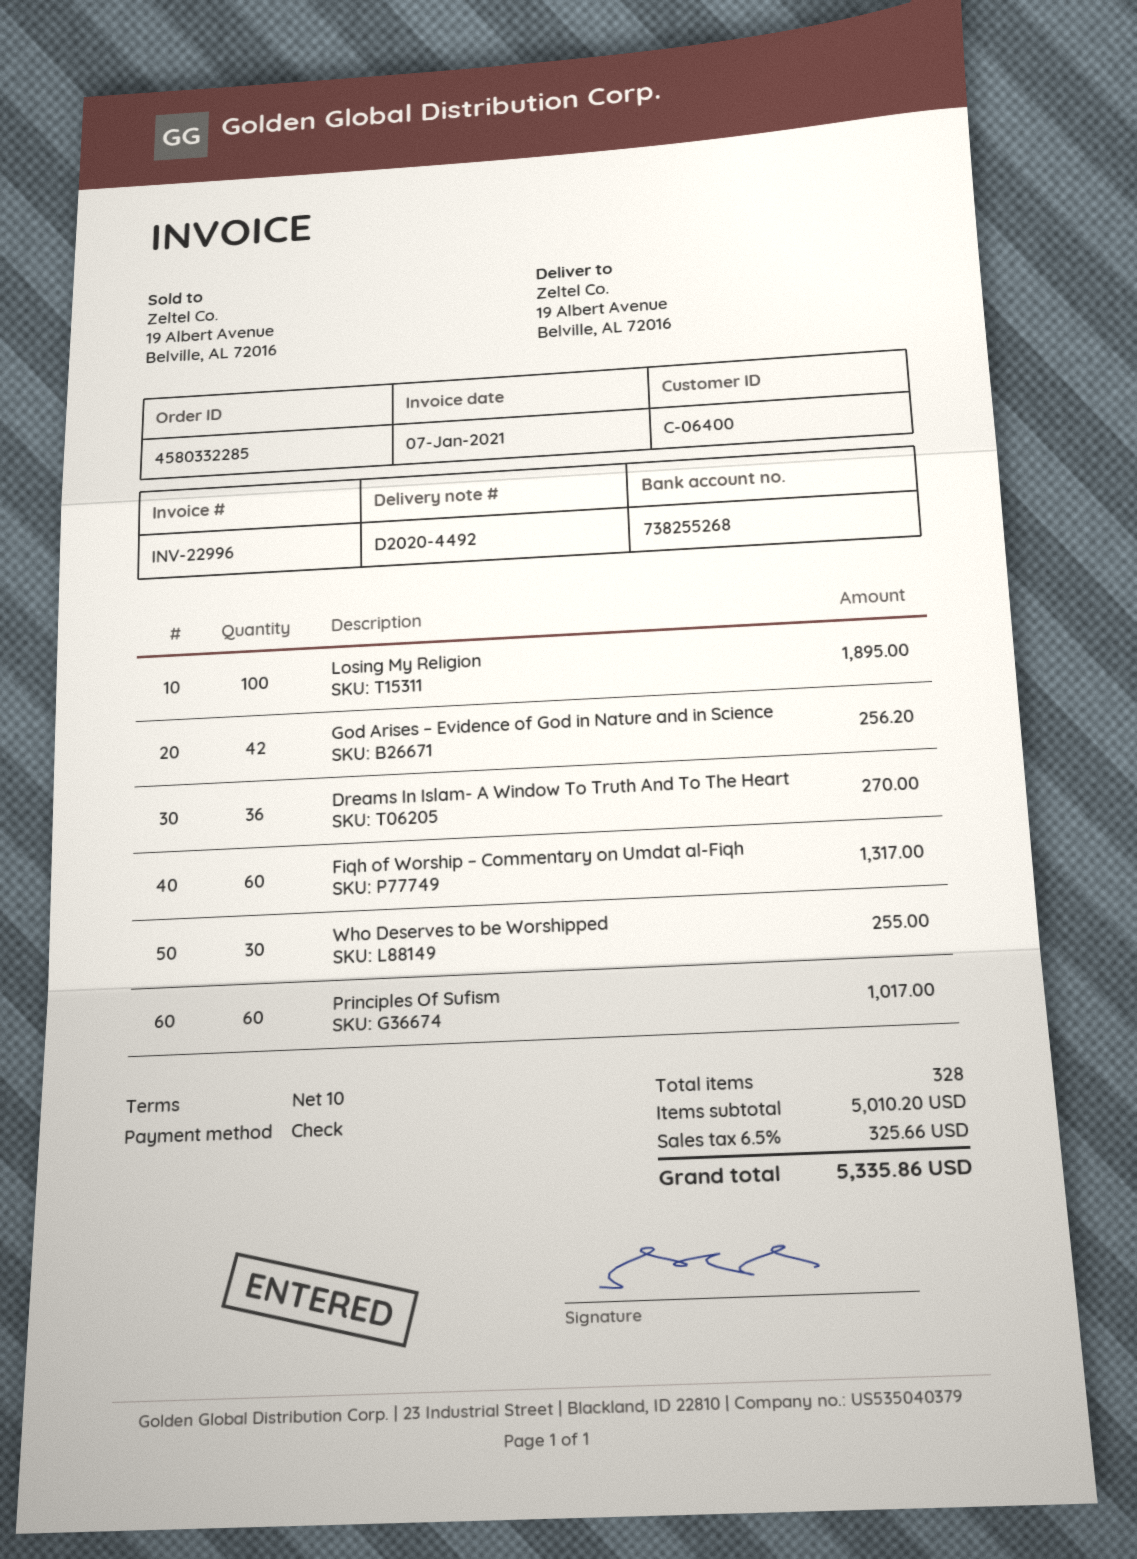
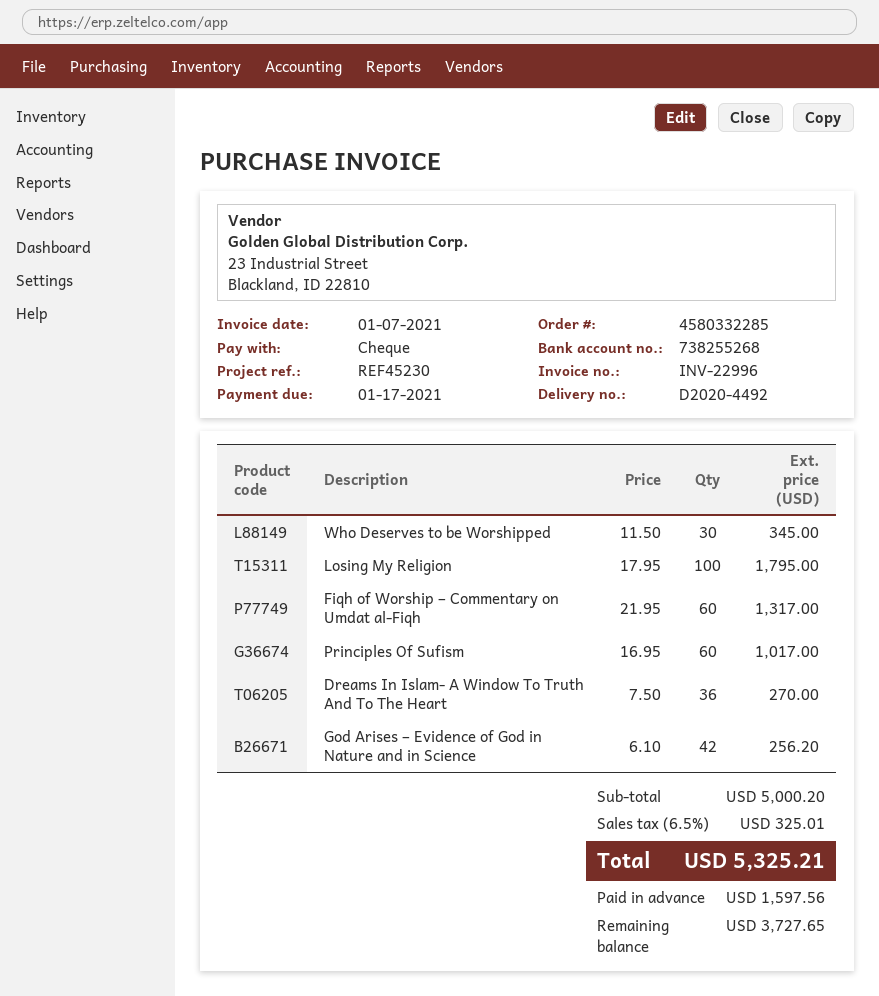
Losing My Religion: 100 for 1895.00 -> 100 for 1795.00
Who Deserves to be Worshipped: 30 for 255.00 -> 30 for 345.00
subtotal: 5010.20 -> 5000.20
tax: 6.5% = 325.66 -> 6.5% = 325.01
total: 5335.86 -> 5325.21

